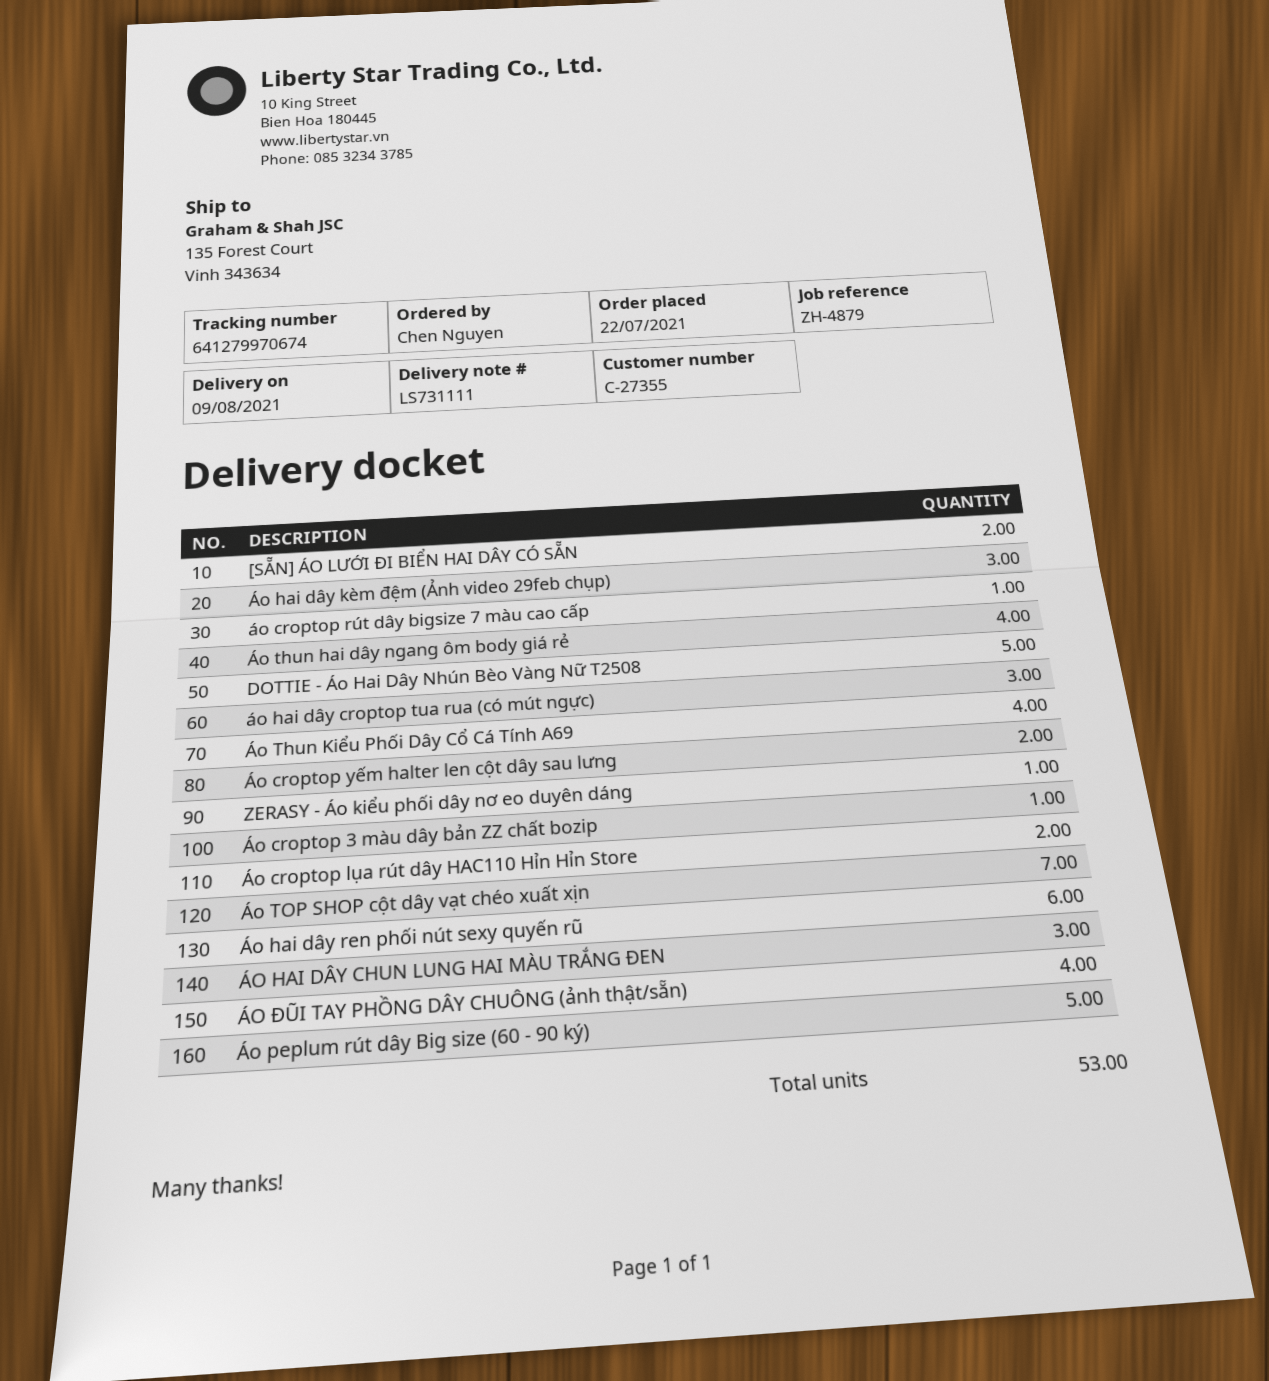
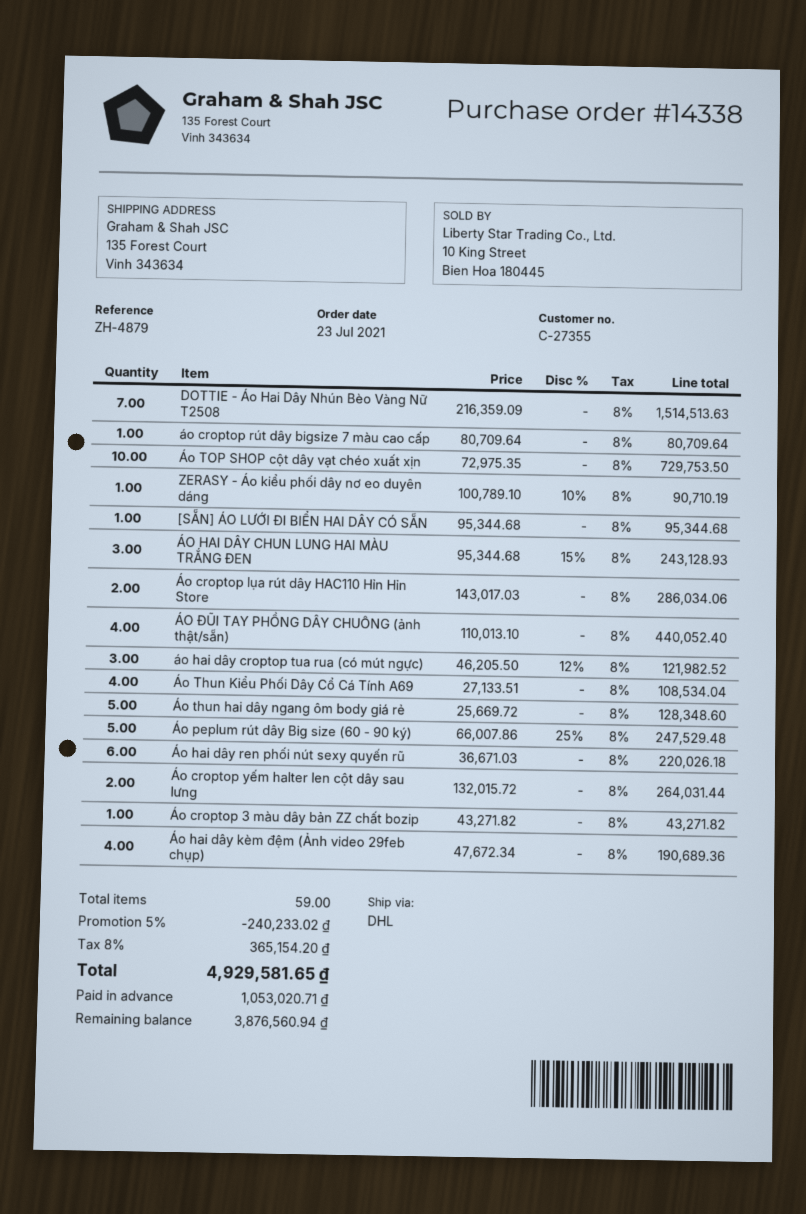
order date: 2021-07-22 -> 2021-07-23
[SẴN] ÁO LƯỚI ĐI BIỂN HAI DÂY CÓ SẴN: 2 -> 1
Áo hai dây kèm đệm (Ảnh video 29feb chụp): 3 -> 4
Áo thun hai dây ngang ôm body giá rẻ: 4 -> 5
DOTTIE - Áo Hai Dây Nhún Bèo Vàng Nữ T2508: 5 -> 7
Áo TOP SHOP cột dây vạt chéo xuất xịn: 7 -> 10
total quantity: 53 -> 59

